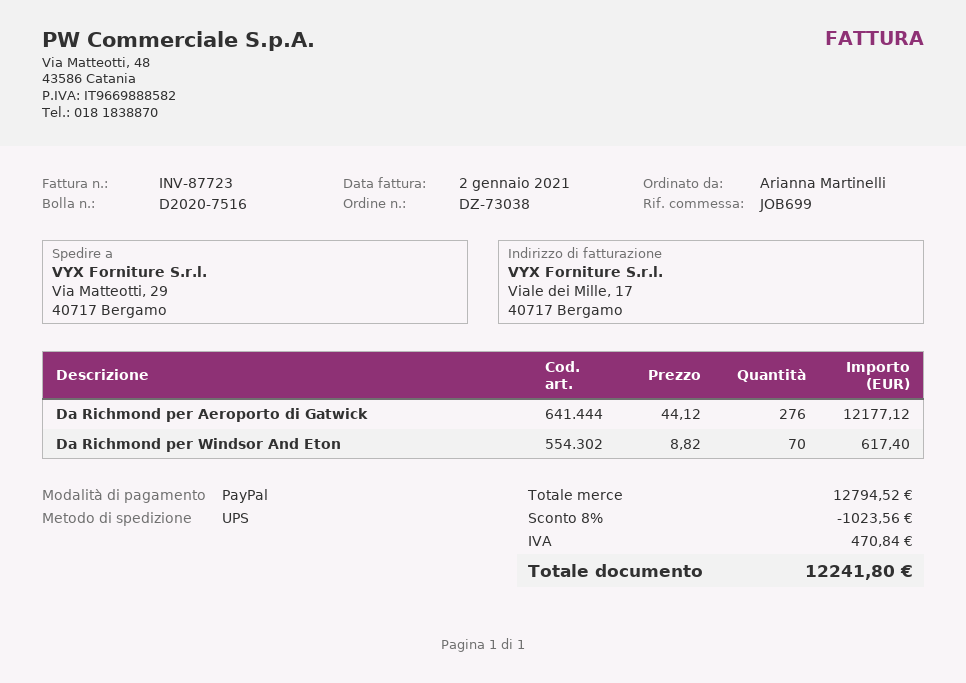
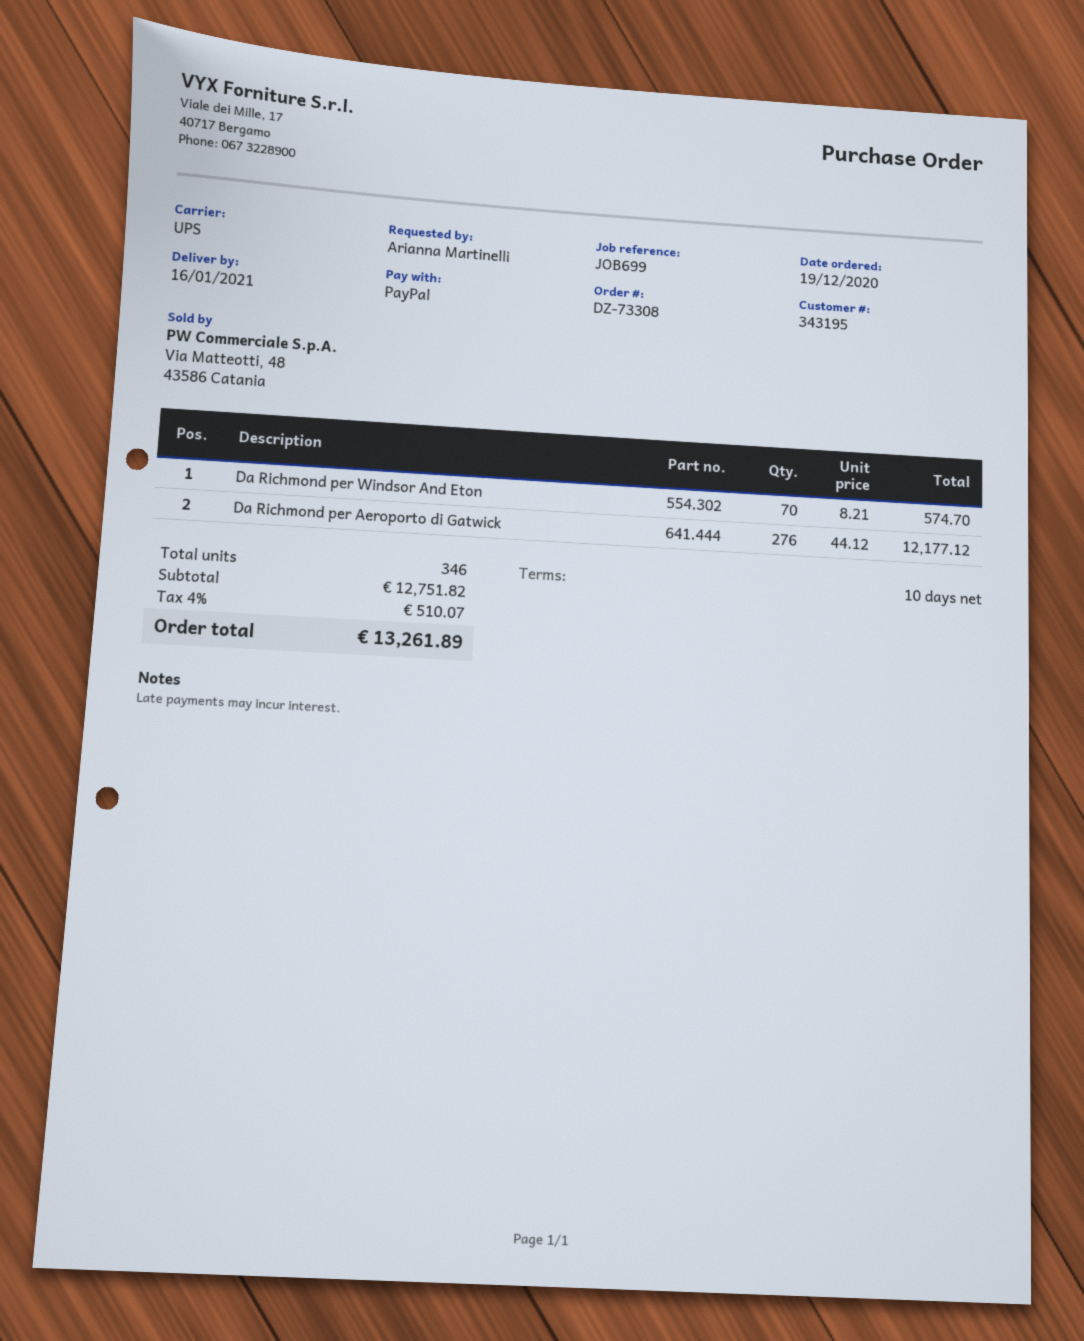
order number: DZ-73038 -> DZ-73308
Da Richmond per Windsor And Eton: 70 x 8.82 = 617.40 -> 70 x 8.21 = 574.70
subtotal: 12794.52 -> 12751.82
discount: 8% = 1023.56 -> none
tax: 470.84 -> 510.07
total: 12241.80 -> 13261.89

